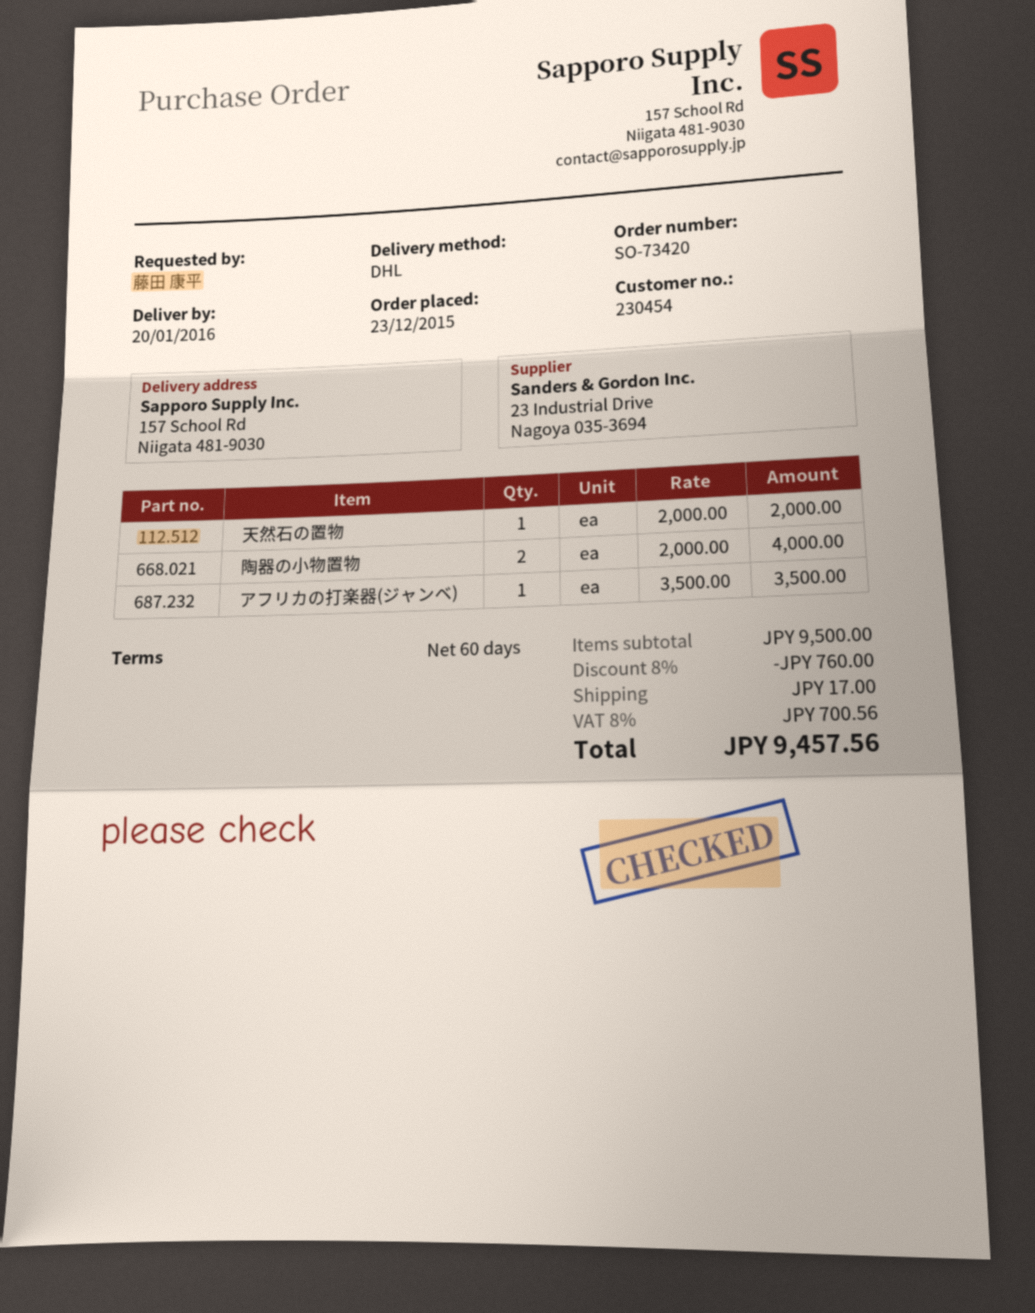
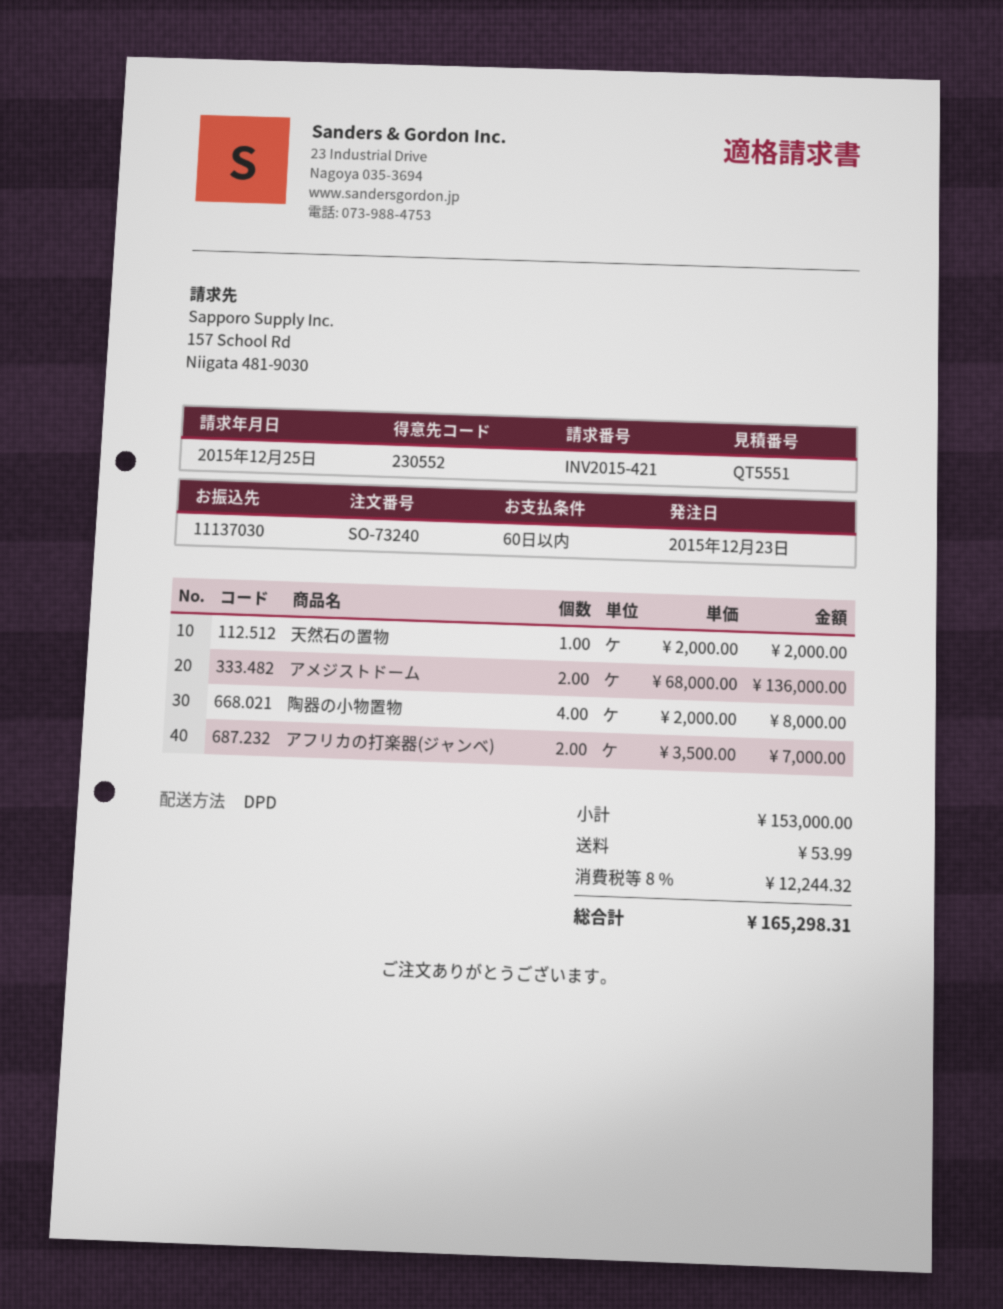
order number: SO-73420 -> SO-73240
customer number: 230454 -> 230552
shipping method: DHL -> DPD
陶器の小物置物: 2 x 2000.00 = 4000.00 -> 4 x 2000.00 = 8000.00
アフリカの打楽器(ジャンベ): 1 x 3500.00 = 3500.00 -> 2 x 3500.00 = 7000.00
アメジストドーム: none -> 2 x 68000.00 = 136000.00
subtotal: 9500.00 -> 153000.00
discount: 8% = 760.00 -> none
shipping: 17.00 -> 53.99
tax: 8% = 700.56 -> 8% = 12244.32
total: 9457.56 -> 165298.31

